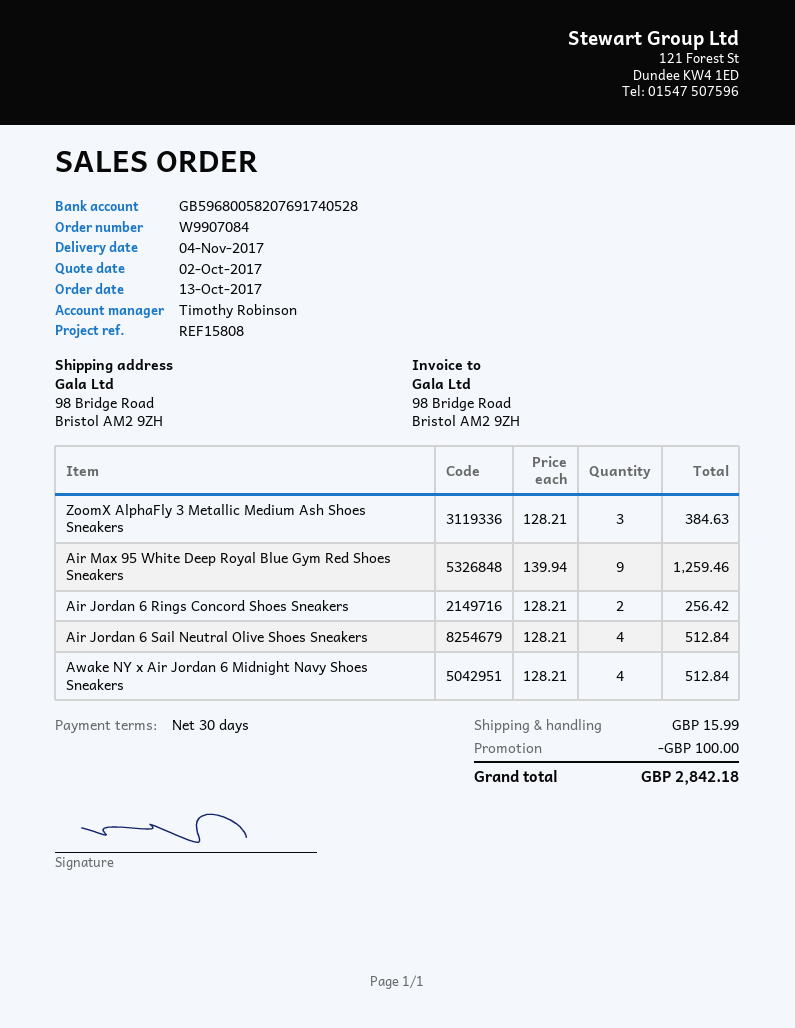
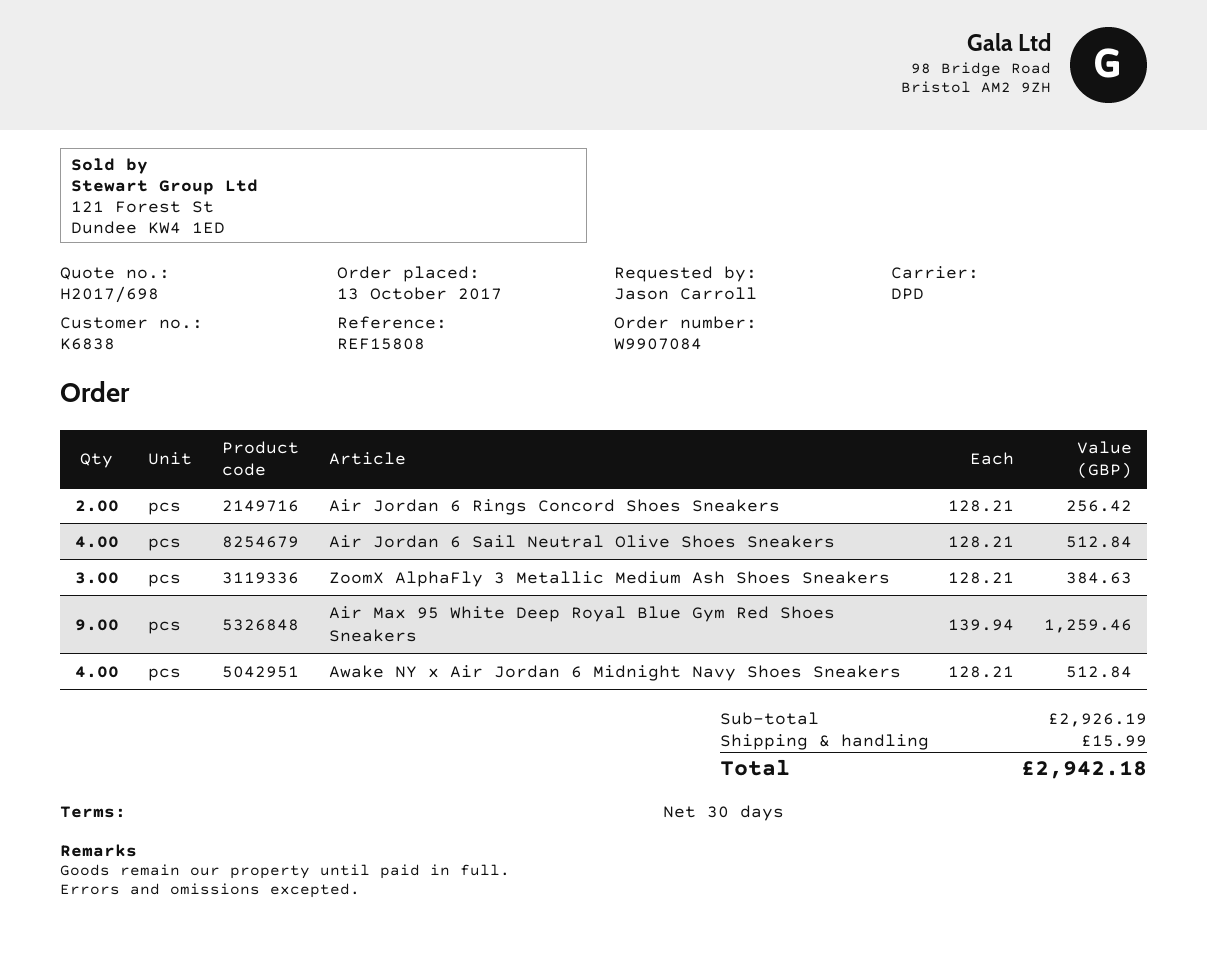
discount: 100.00 -> none
total: 2842.18 -> 2942.18

